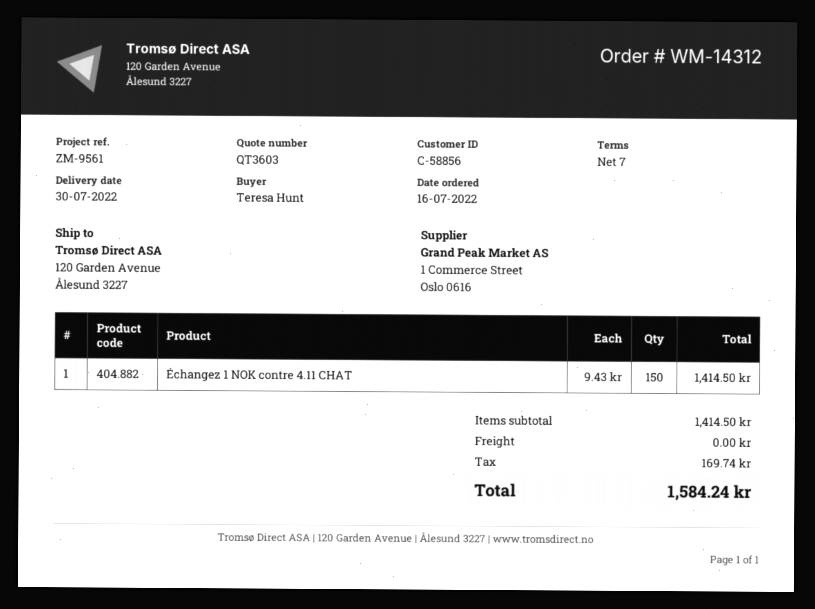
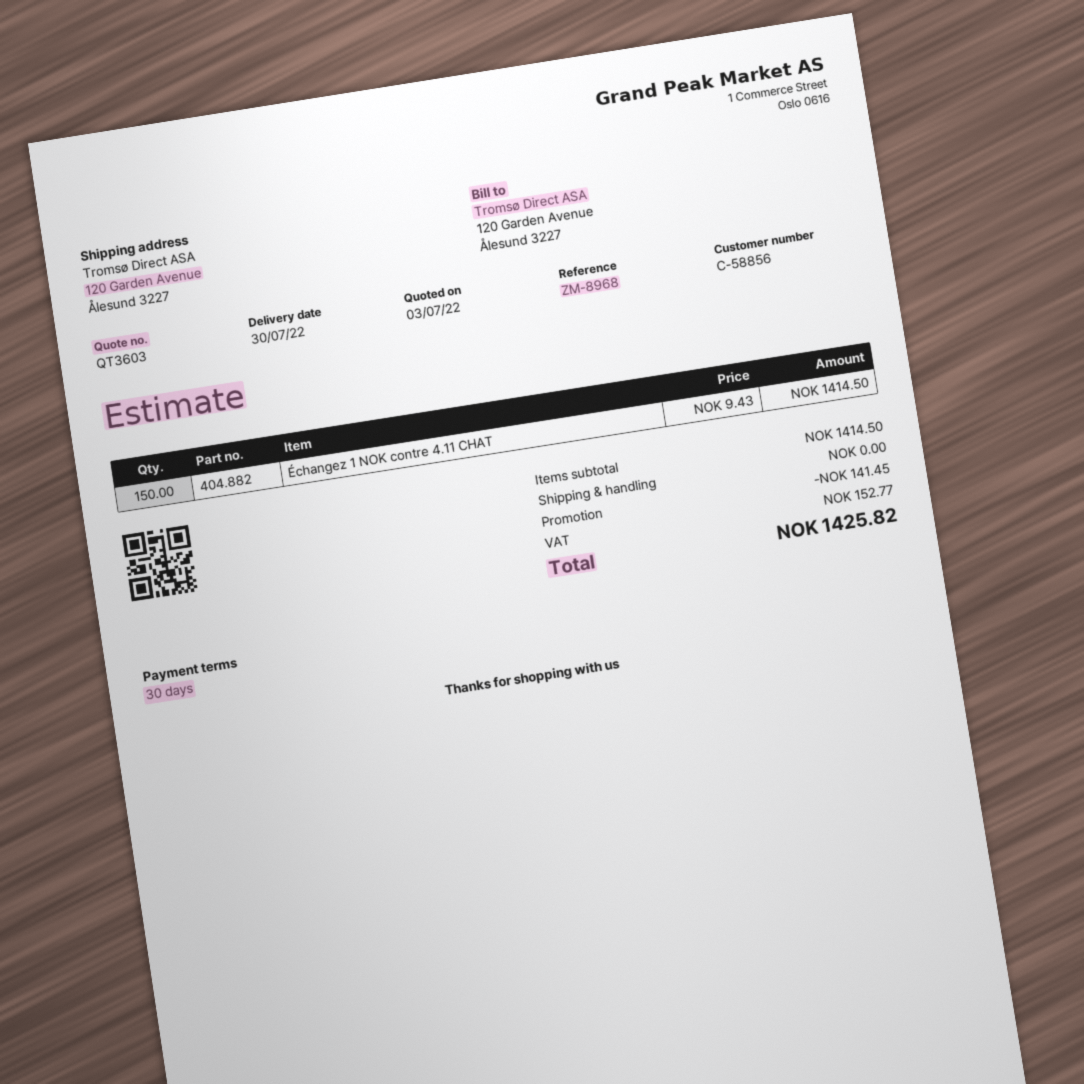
payment terms: 7 days -> 30 days
reference: ZM-9561 -> ZM-8968
discount: none -> 141.45
tax: 169.74 -> 152.77
total: 1584.24 -> 1425.82

